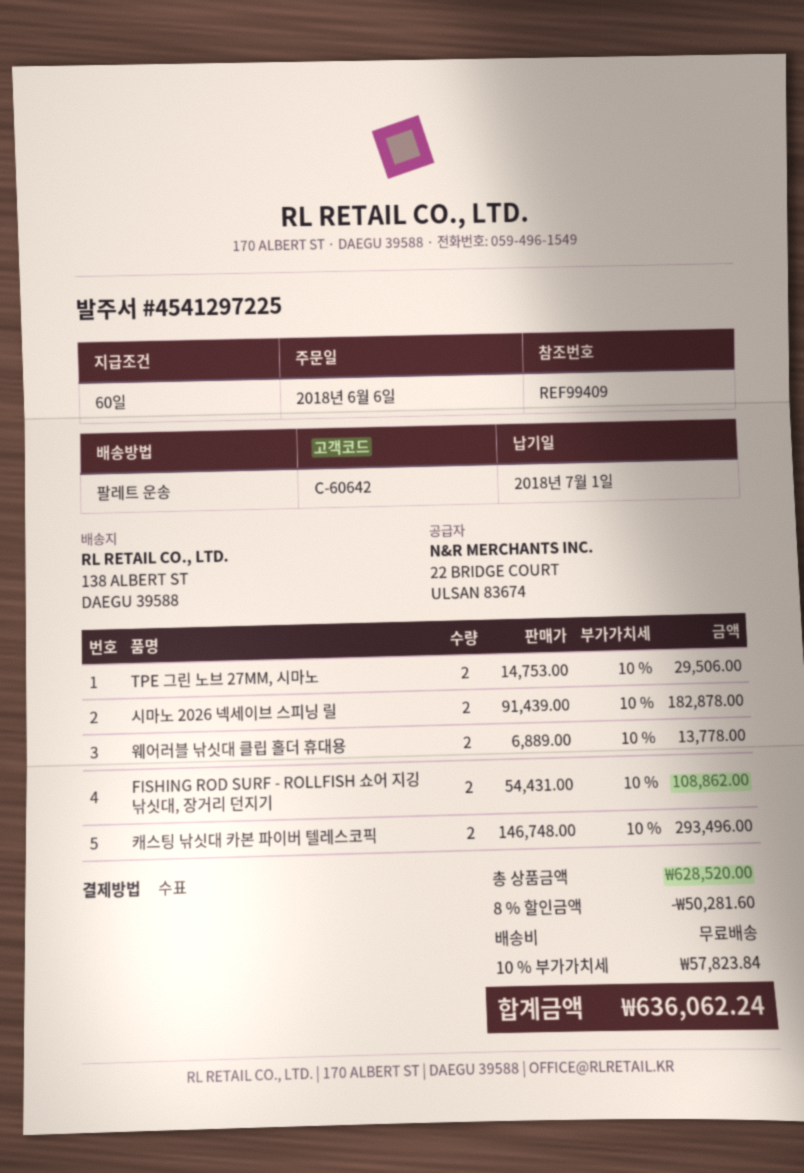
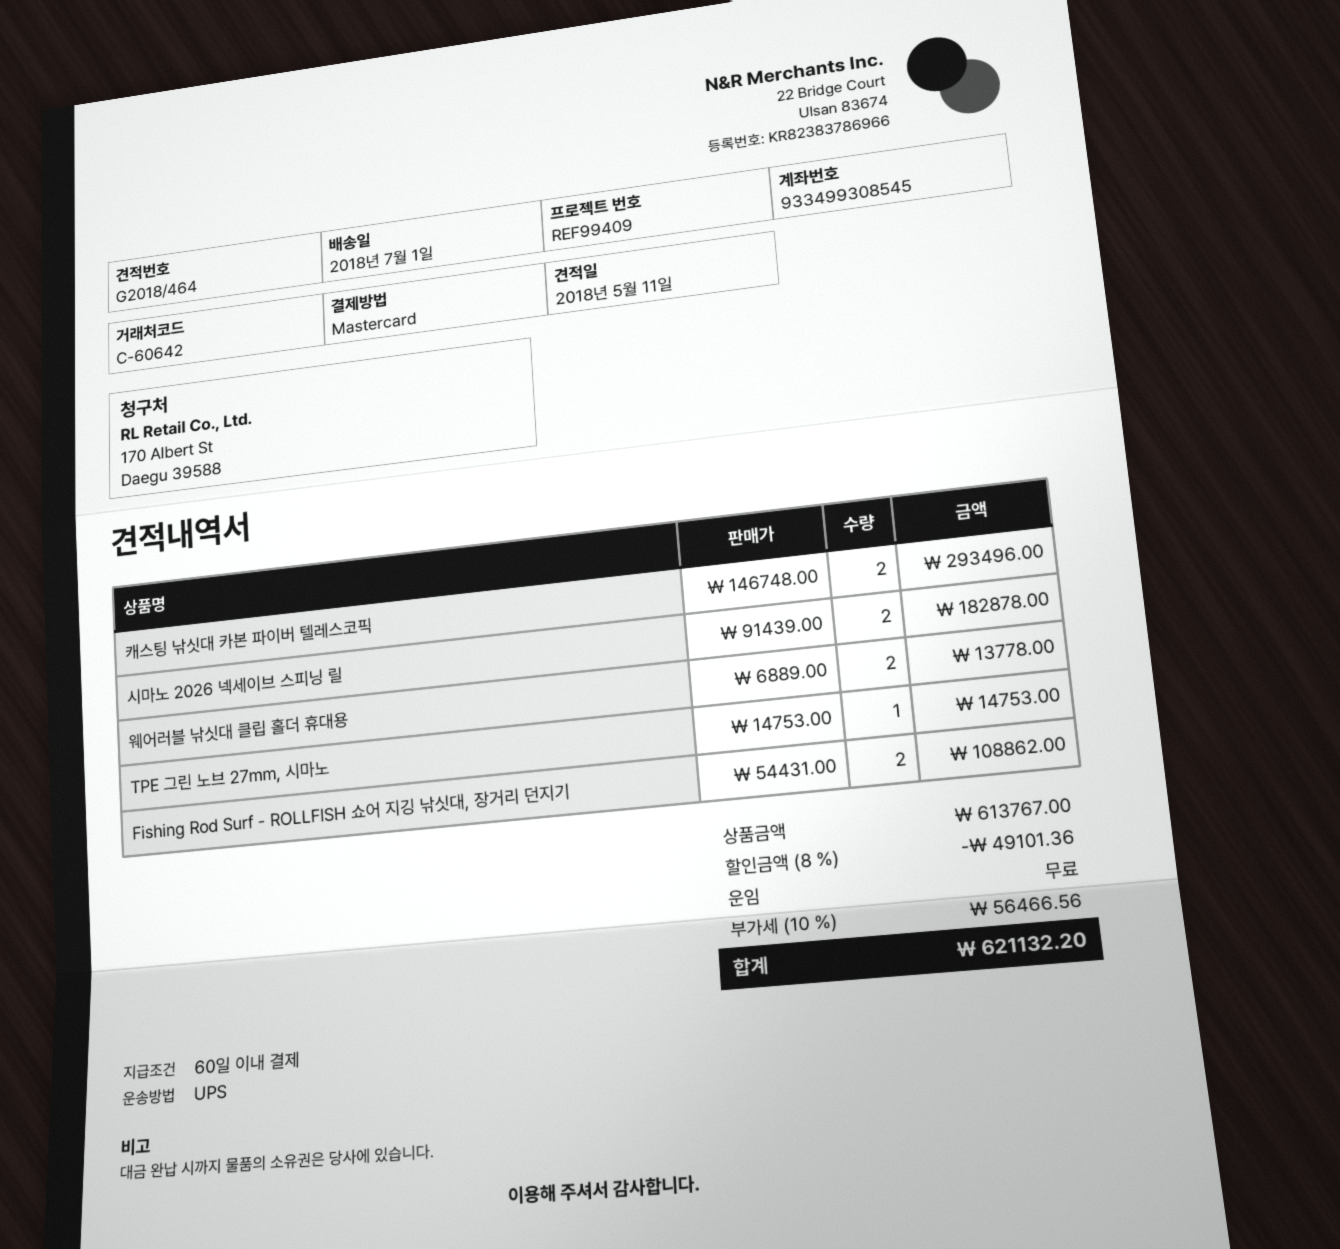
payment method: cheque -> Mastercard
shipping method: pallet freight -> UPS
TPE 그린 노브 27MM, 시마노: 2 x 14753.00 = 29506.00 -> 1 x 14753.00 = 14753.00
subtotal: 628520.00 -> 613767.00
discount: 8% = 50281.60 -> 8% = 49101.36
tax: 10% = 57823.84 -> 10% = 56466.56
total: 636062.24 -> 621132.20

